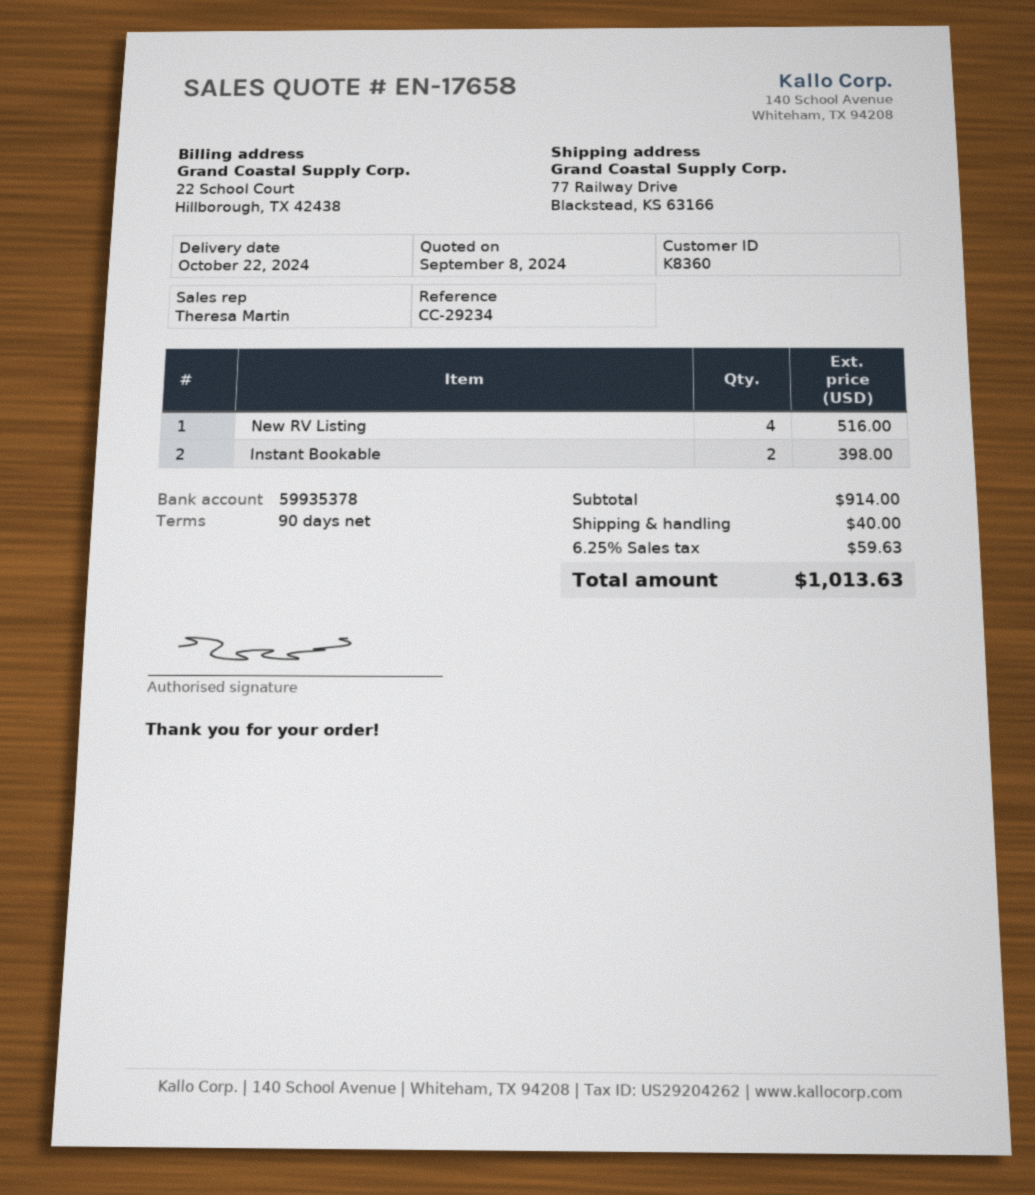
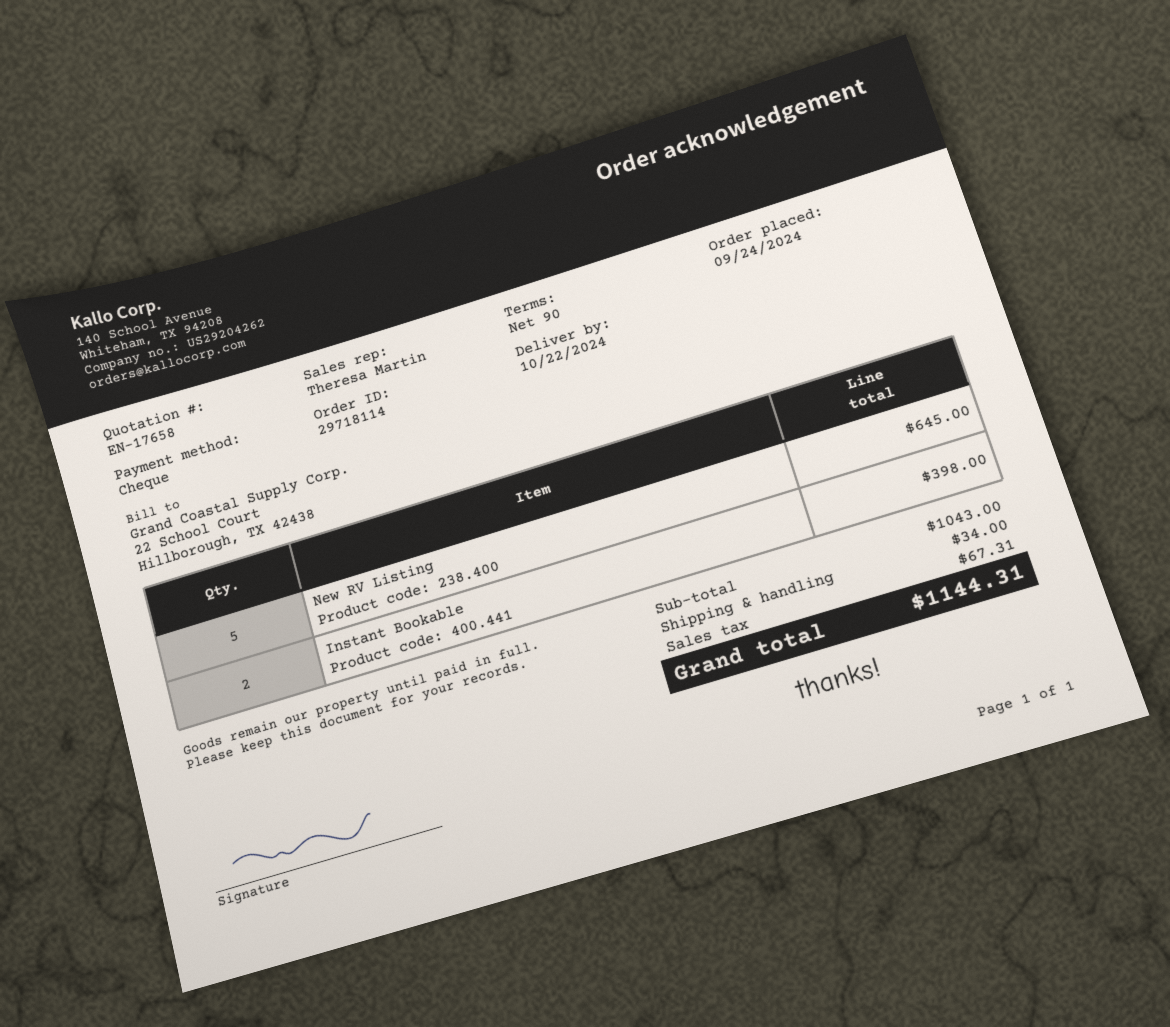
New RV Listing: 4 for 516.00 -> 5 for 645.00
subtotal: 914.00 -> 1043.00
shipping: 40.00 -> 34.00
tax: 59.63 -> 67.31
total: 1013.63 -> 1144.31

